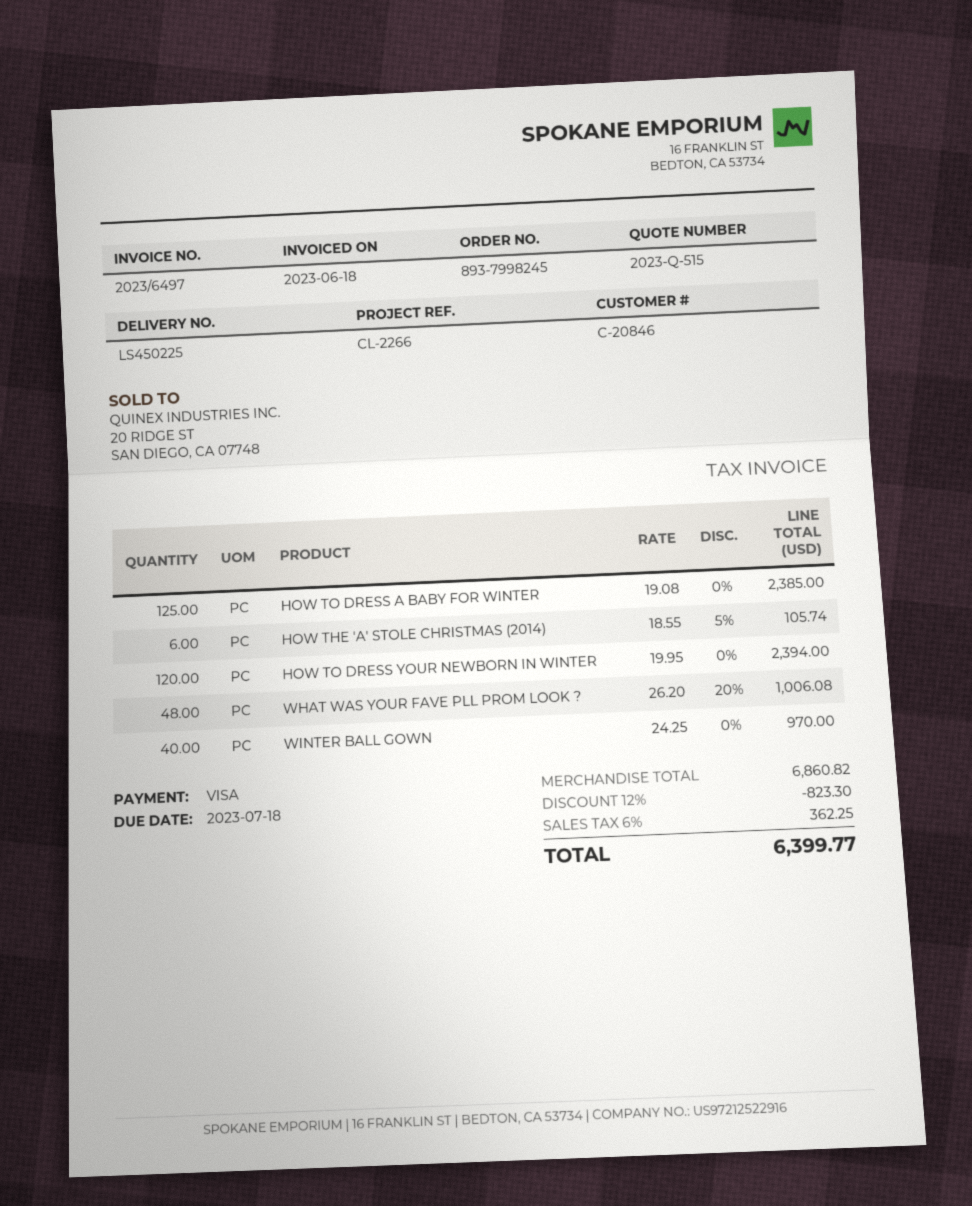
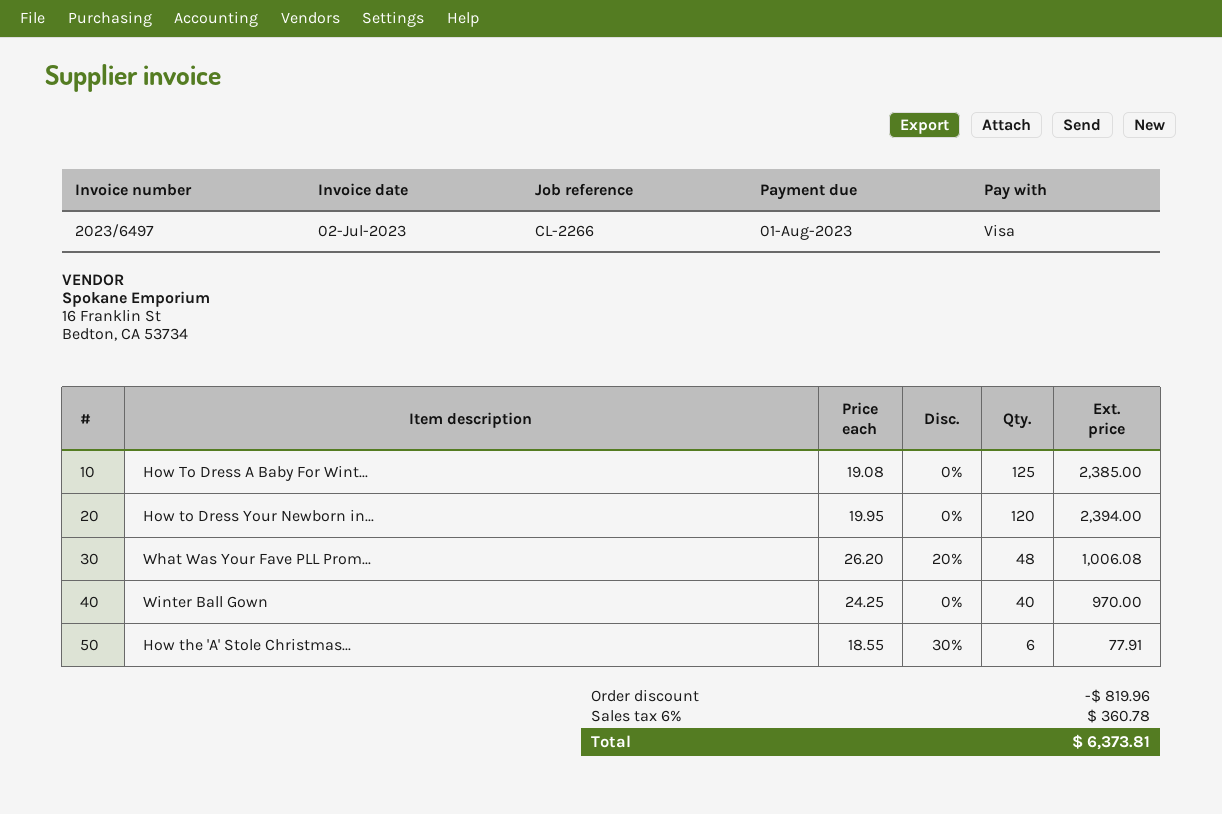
invoice date: 2023-06-18 -> 2023-07-02
due date: 2023-07-18 -> 2023-08-01
HOW THE 'A' STOLE CHRISTMAS (2014): 6 x 18.55 - 5% = 105.74 -> 6 x 18.55 - 30% = 77.91
discount: 823.30 -> 819.96
tax: 6% = 362.25 -> 6% = 360.78
total: 6399.77 -> 6373.81

